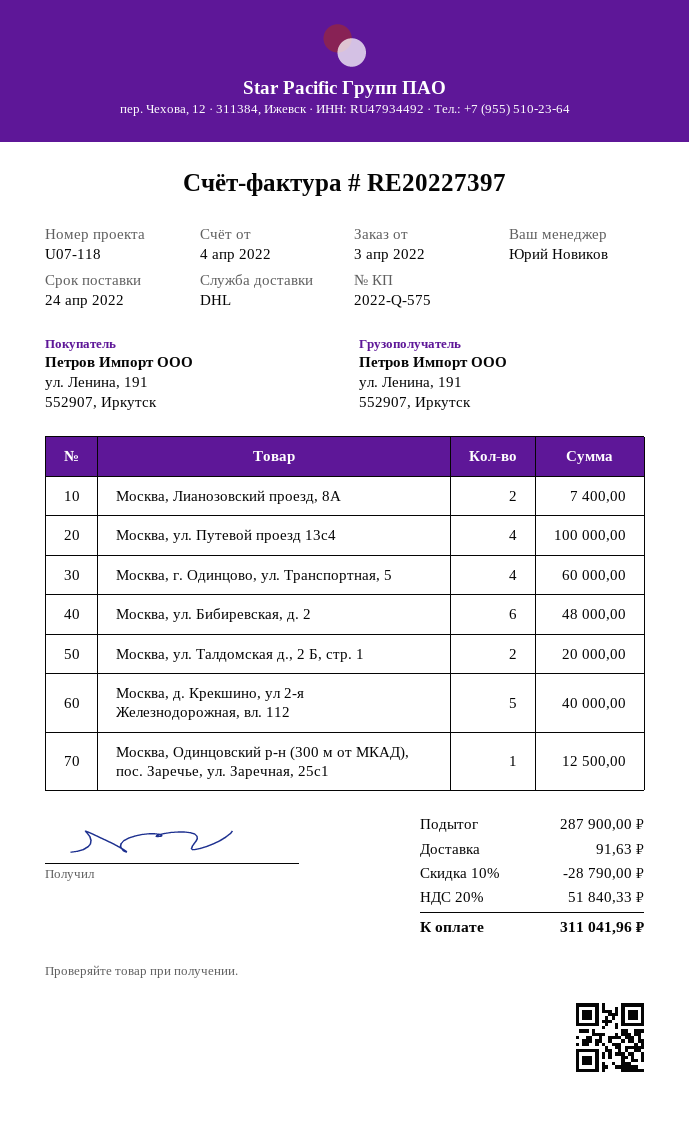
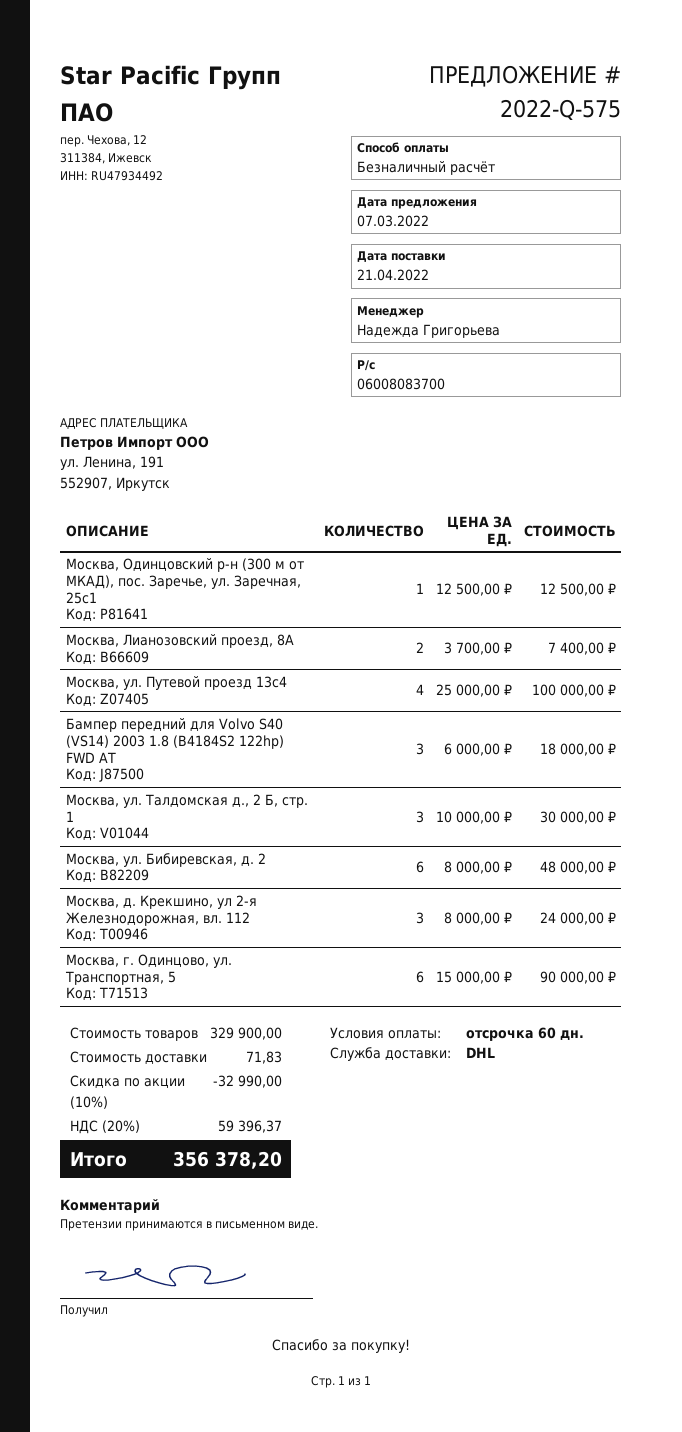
delivery date: 2022-04-24 -> 2022-04-21
sales rep: Юрий Новиков -> Надежда Григорьева
Москва, г. Одинцово, ул. Транспортная, 5: 4 for 60000.00 -> 6 for 90000.00
Москва, ул. Талдомская д., 2 Б, стр. 1: 2 for 20000.00 -> 3 for 30000.00
Москва, д. Крекшино, ул 2-я Железнодорожная, вл. 112: 5 for 40000.00 -> 3 for 24000.00
Бампер передний для Volvo S40 (VS14) 2003 1.8 (B4184S2 122hp) FWD AT: none -> 3 for 18000.00
subtotal: 287900.00 -> 329900.00
discount: 10% = 28790.00 -> 10% = 32990.00
shipping: 91.63 -> 71.83
tax: 20% = 51840.33 -> 20% = 59396.37
total: 311041.96 -> 356378.20

